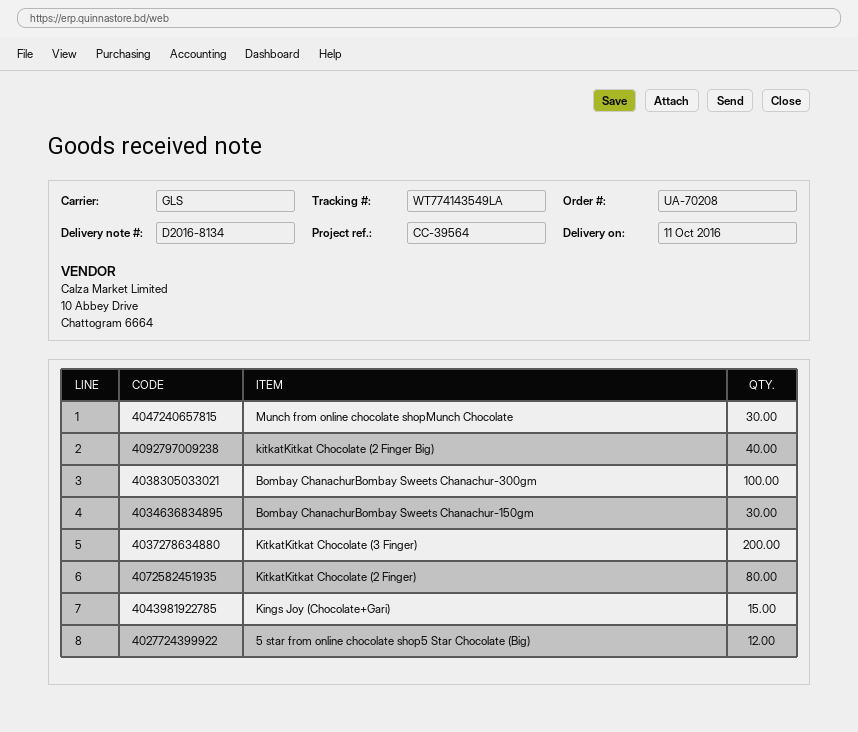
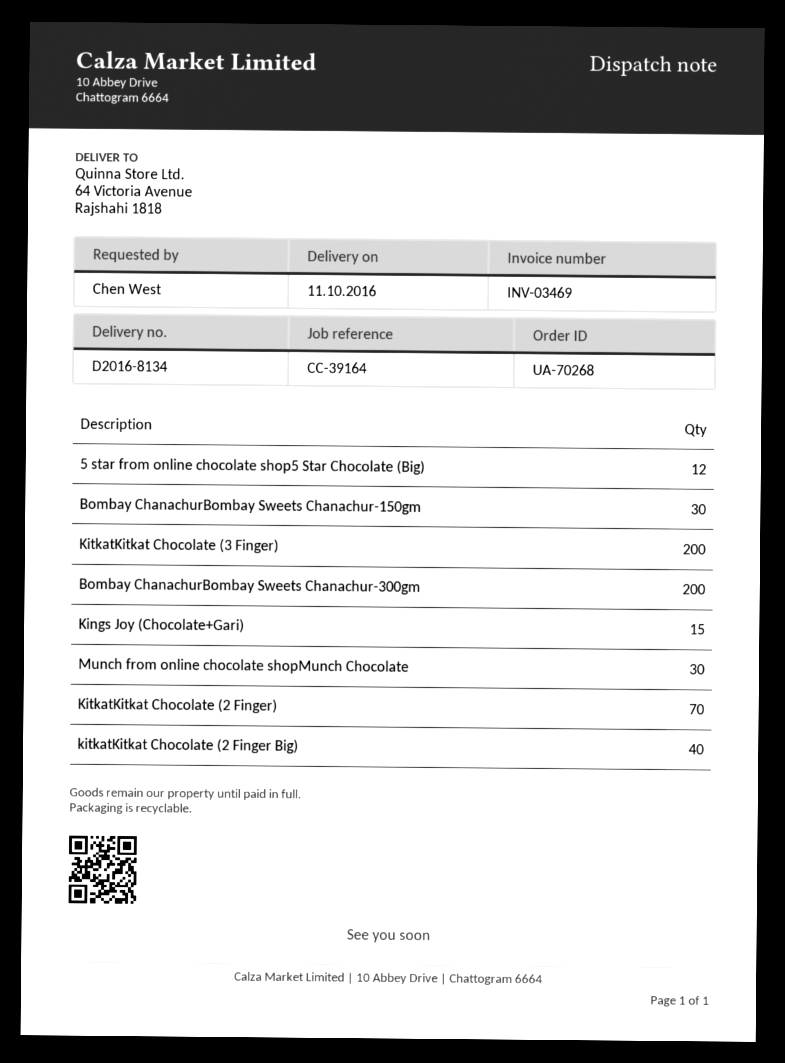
order number: UA-70208 -> UA-70268
reference: CC-39564 -> CC-39164
Bombay ChanachurBombay Sweets Chanachur-300gm: 100 -> 200
KitkatKitkat Chocolate (2 Finger): 80 -> 70

